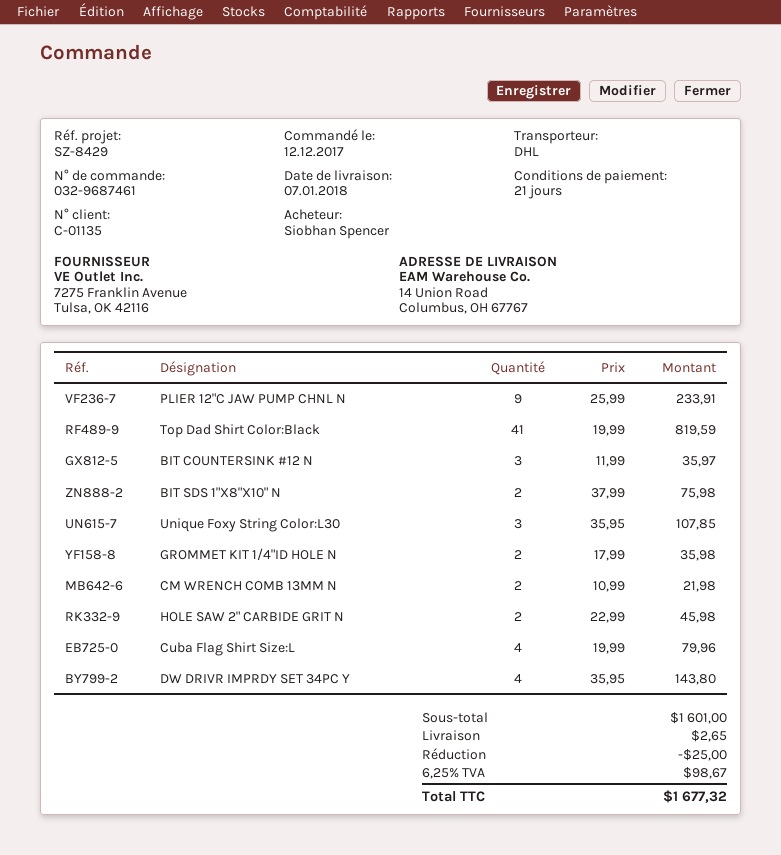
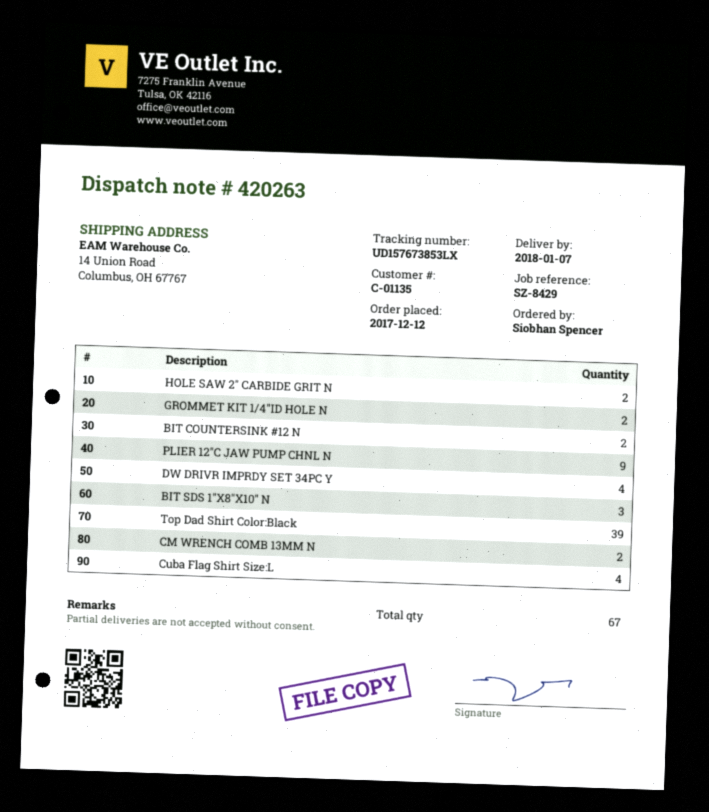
Top Dad Shirt Color:Black: 41 -> 39
BIT COUNTERSINK #12 N: 3 -> 2
BIT SDS 1"X8"X10" N: 2 -> 3
Unique Foxy String Color:L30: 3 -> none

